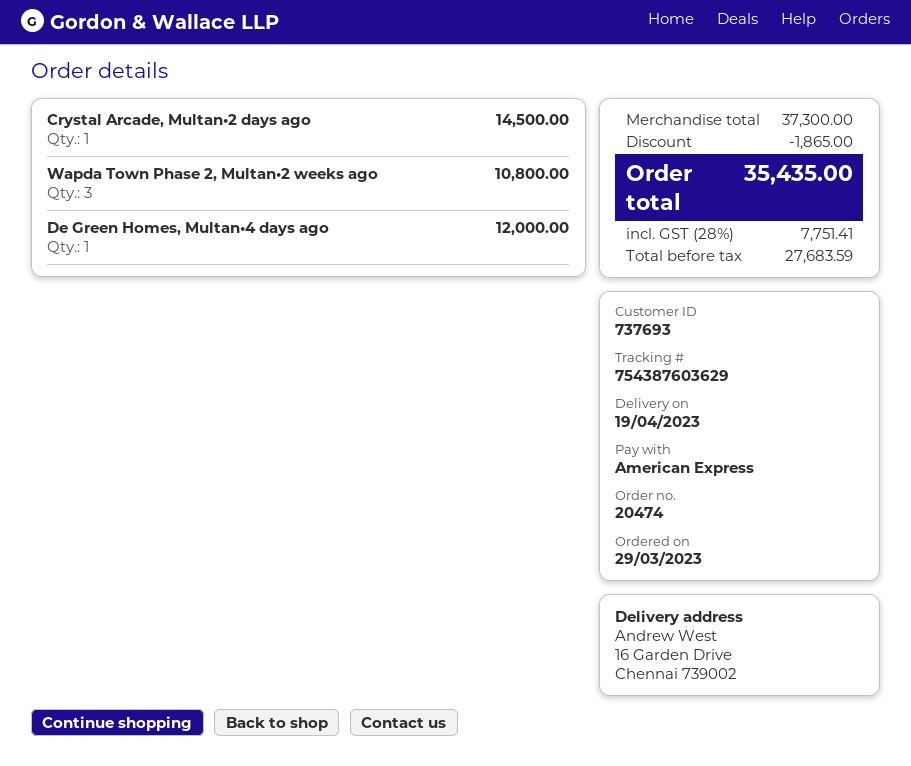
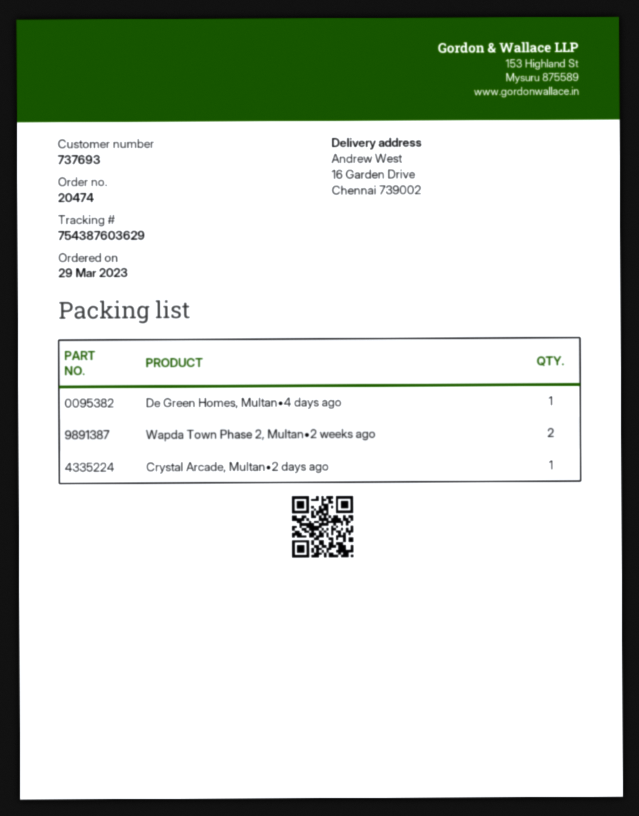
Wapda Town Phase 2, Multan•2 weeks ago: 3 -> 2

